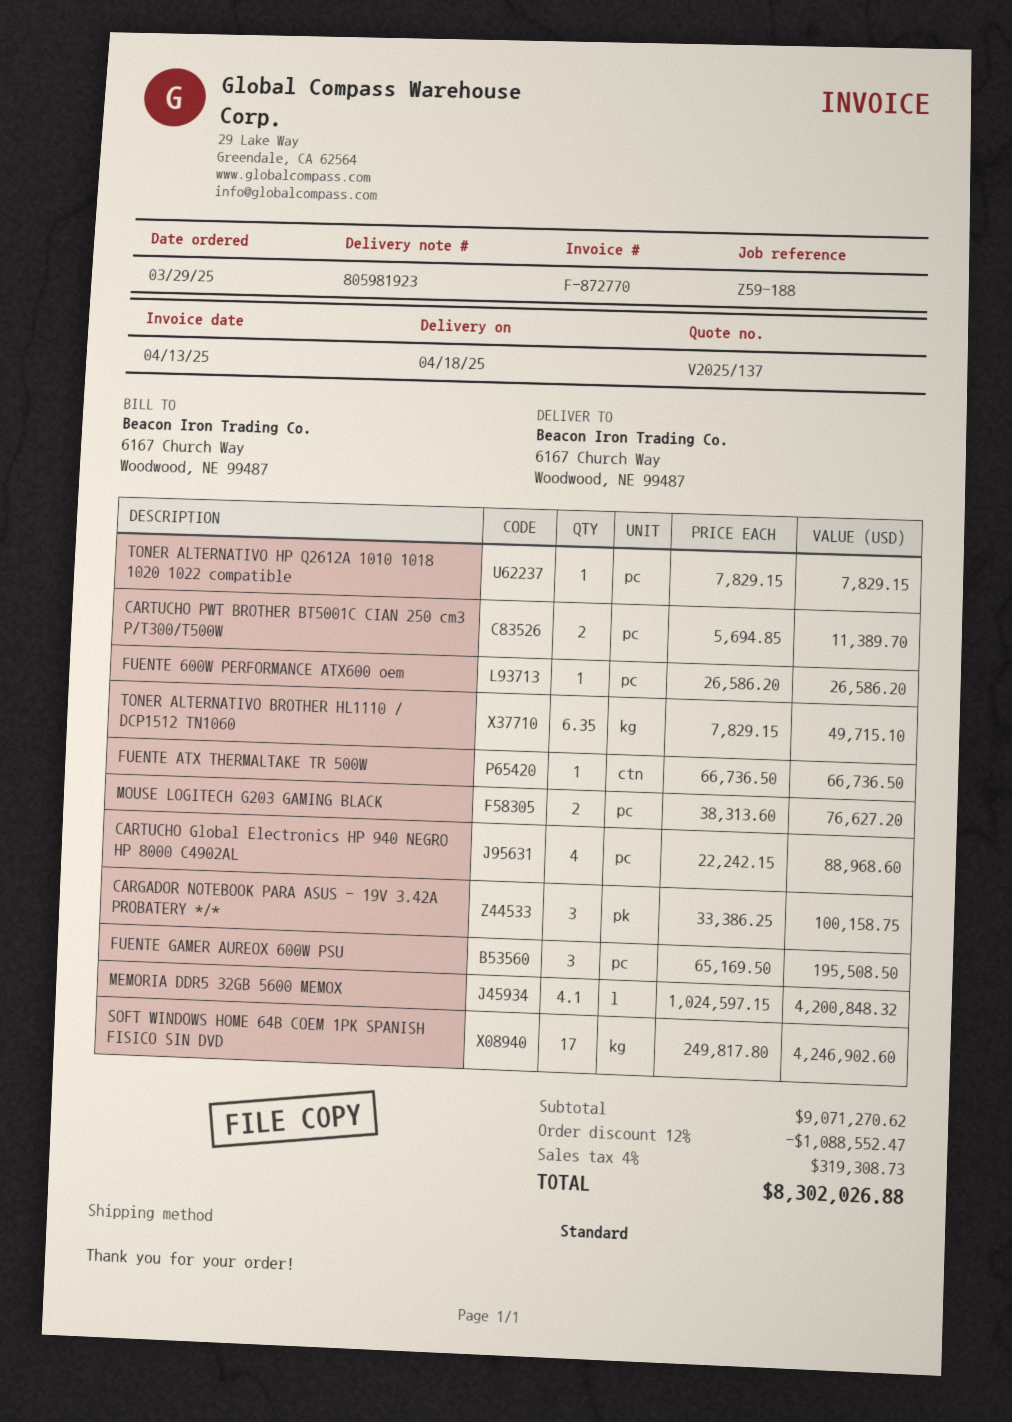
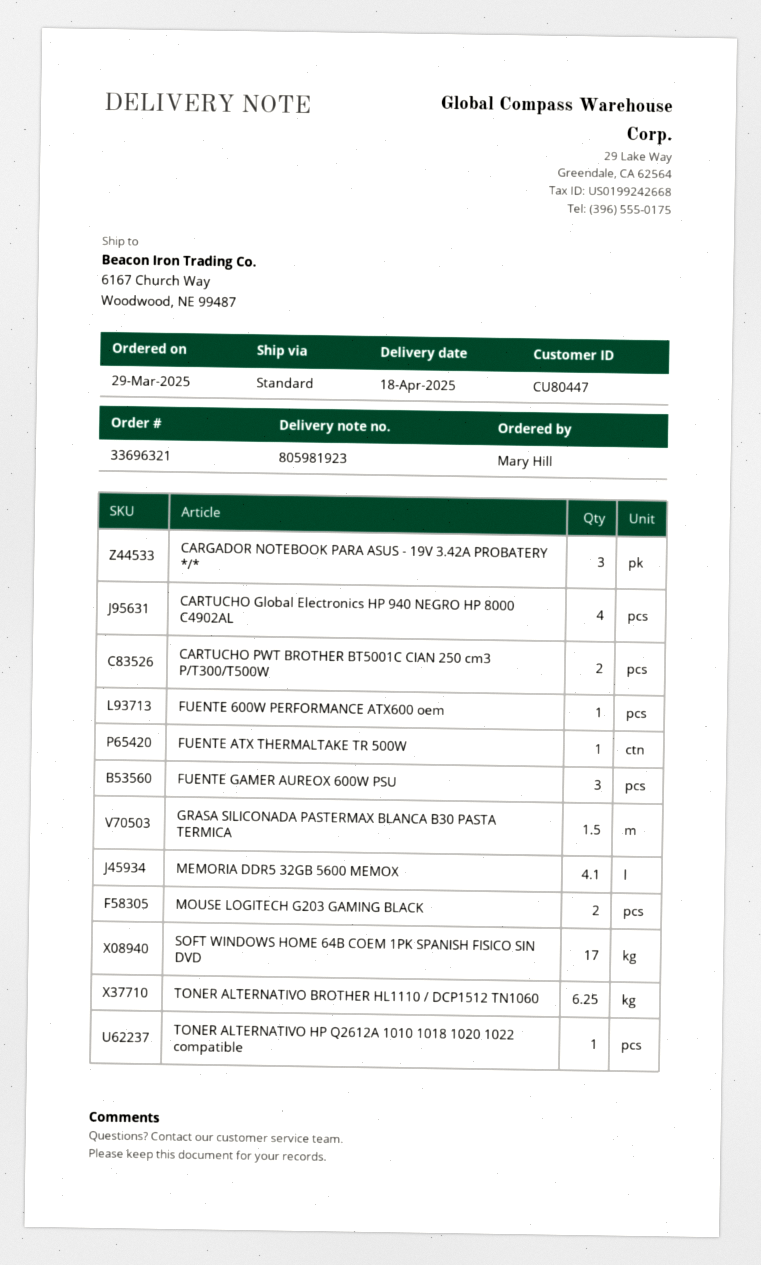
TONER ALTERNATIVO BROTHER HL1110 / DCP1512 TN1060: 6.35 -> 6.25
GRASA SILICONADA PASTERMAX BLANCA B30 PASTA TERMICA: none -> 1.5

